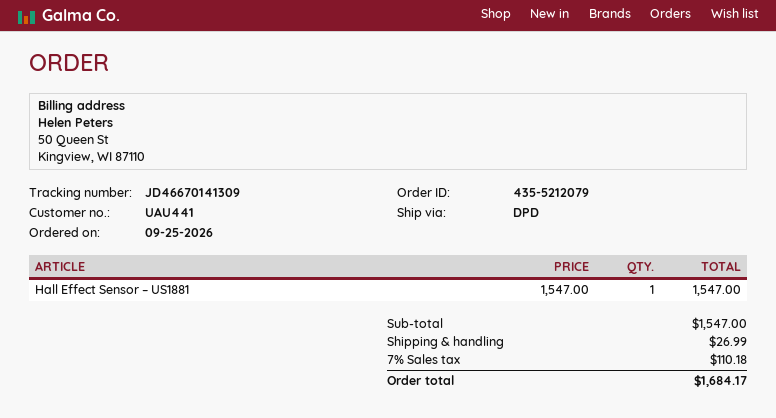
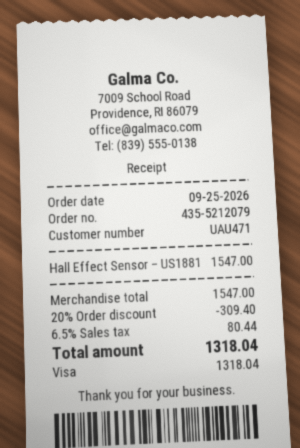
customer number: UAU441 -> UAU471
discount: none -> 20% = 309.40
shipping: 26.99 -> none
tax: 7% = 110.18 -> 6.5% = 80.44
total: 1684.17 -> 1318.04

